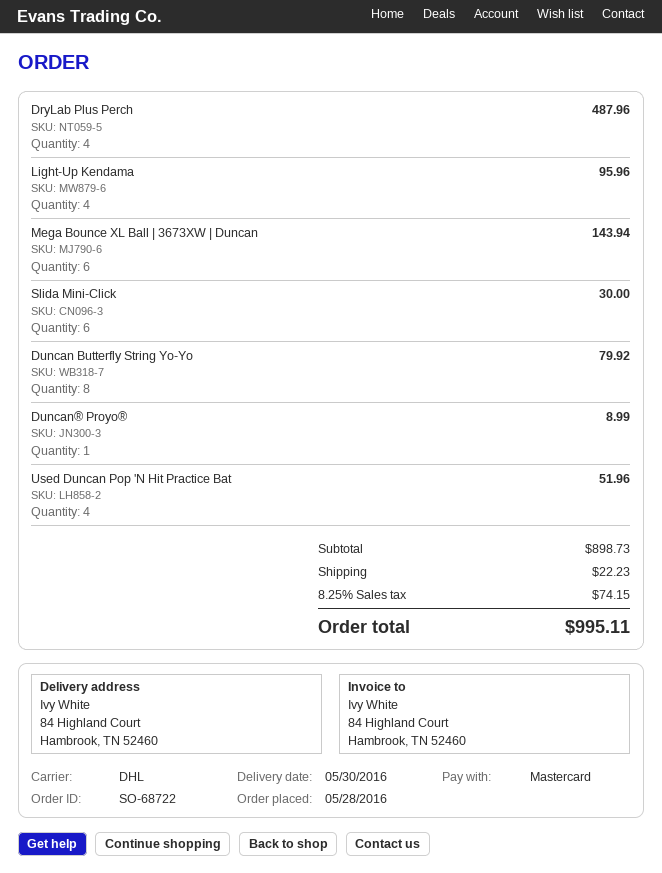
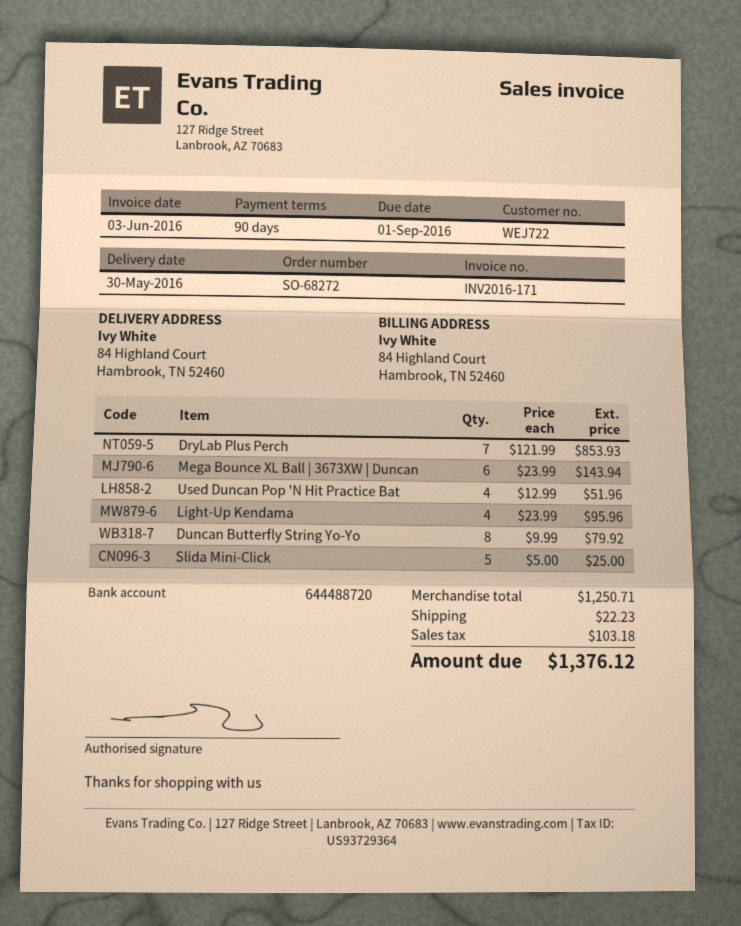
order number: SO-68722 -> SO-68272
DryLab Plus Perch: 4 for 487.96 -> 7 for 853.93
Slida Mini-Click: 6 for 30.00 -> 5 for 25.00
Duncan® Proyo®: 1 for 8.99 -> none
subtotal: 898.73 -> 1250.71
tax: 74.15 -> 103.18
total: 995.11 -> 1376.12

